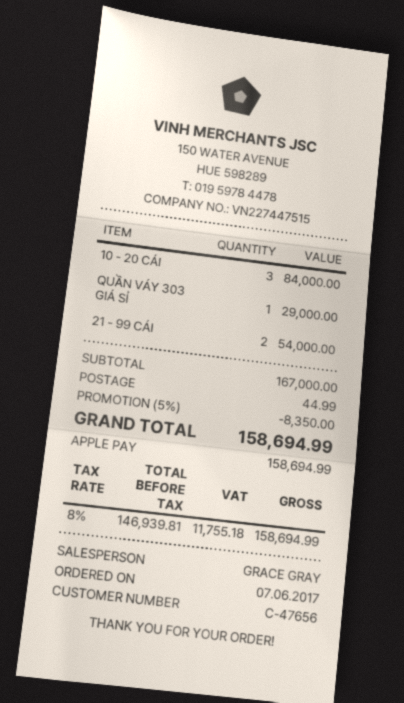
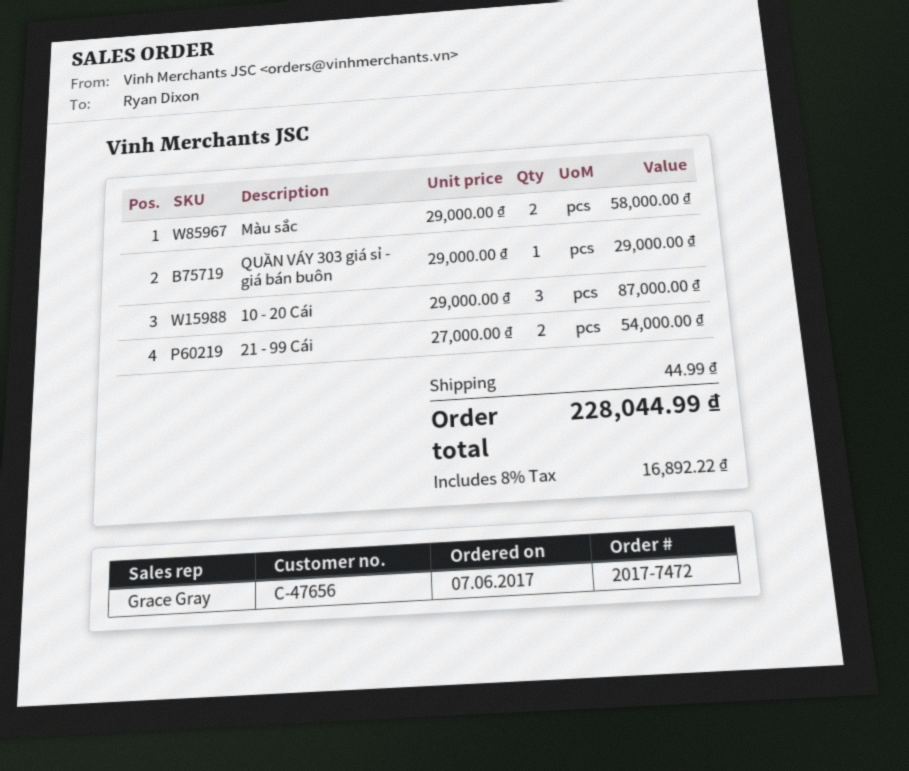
10 - 20 CÁI: 3 for 84000.00 -> 3 for 87000.00
Màu sắc: none -> 2 for 58000.00
discount: 5% = 8350.00 -> none
tax: 8% = 11755.18 -> 8% = 16892.22
total: 158694.99 -> 228044.99

